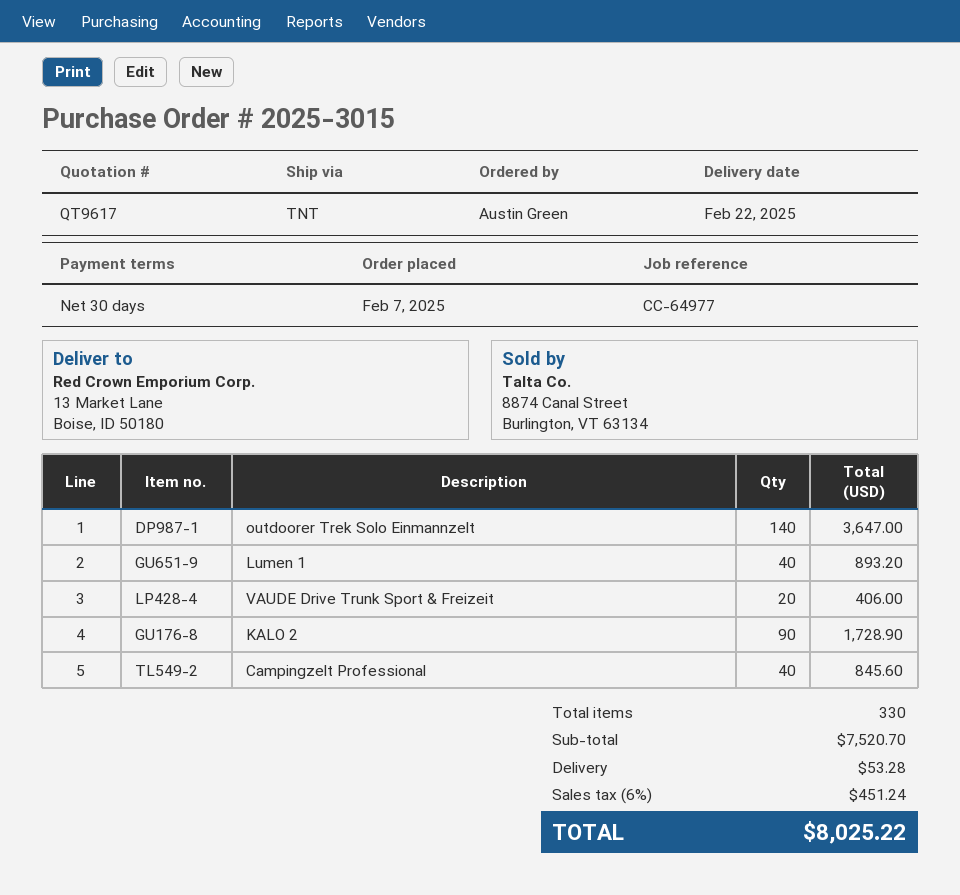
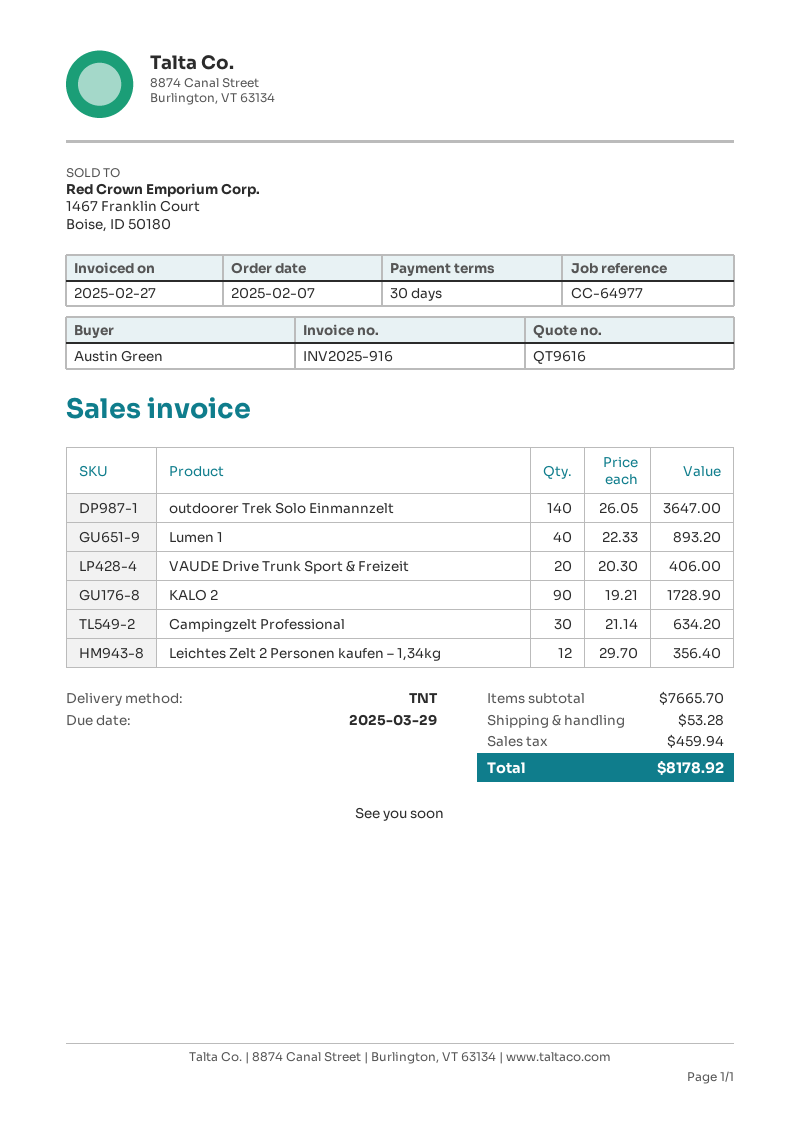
quote number: QT9617 -> QT9616
Campingzelt Professional: 40 for 845.60 -> 30 for 634.20
Leichtes Zelt 2 Personen kaufen – 1,34kg: none -> 12 for 356.40
subtotal: 7520.70 -> 7665.70
tax: 451.24 -> 459.94
total: 8025.22 -> 8178.92

